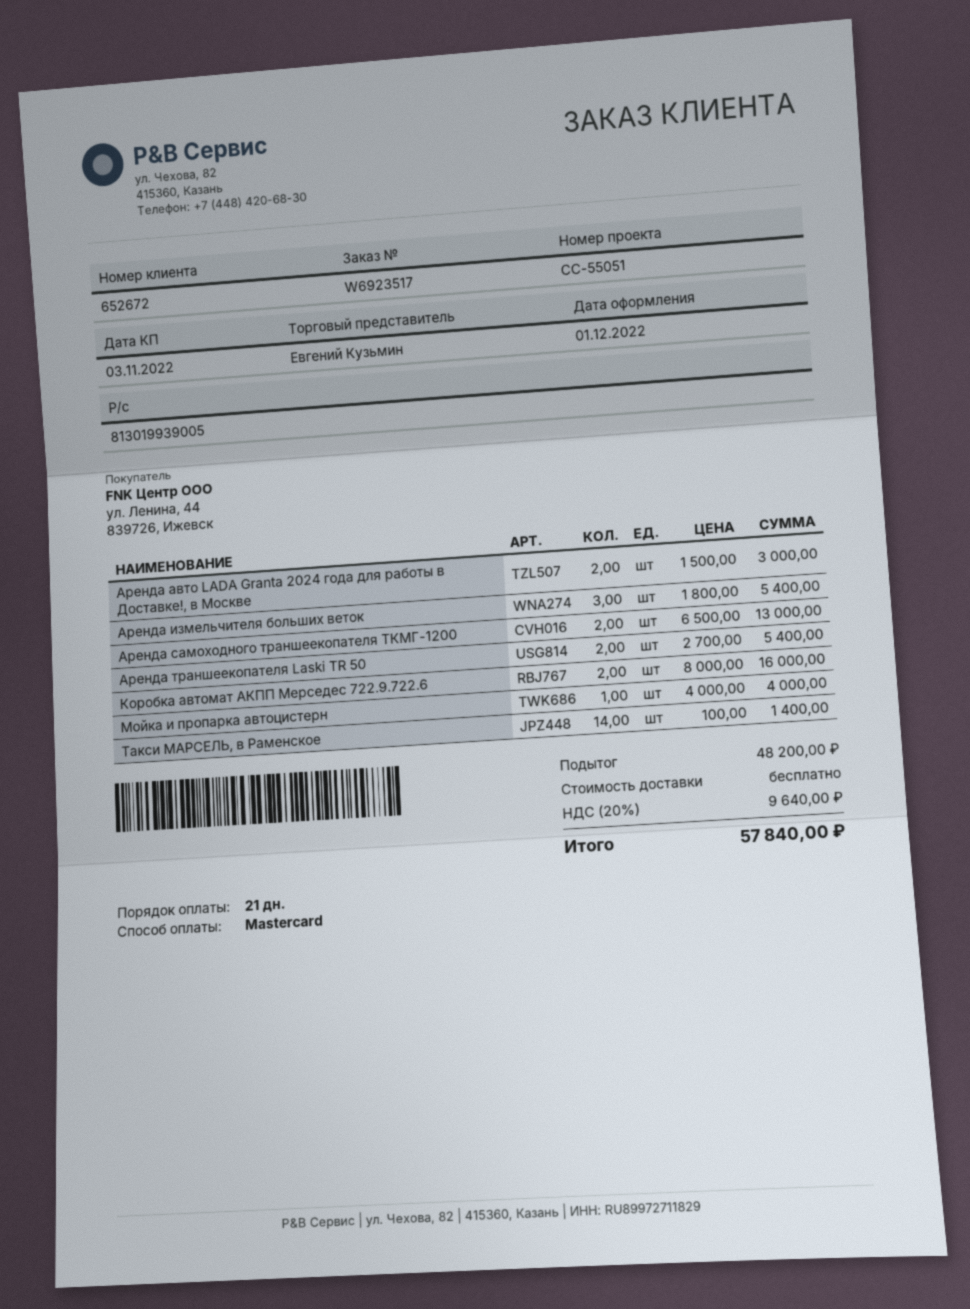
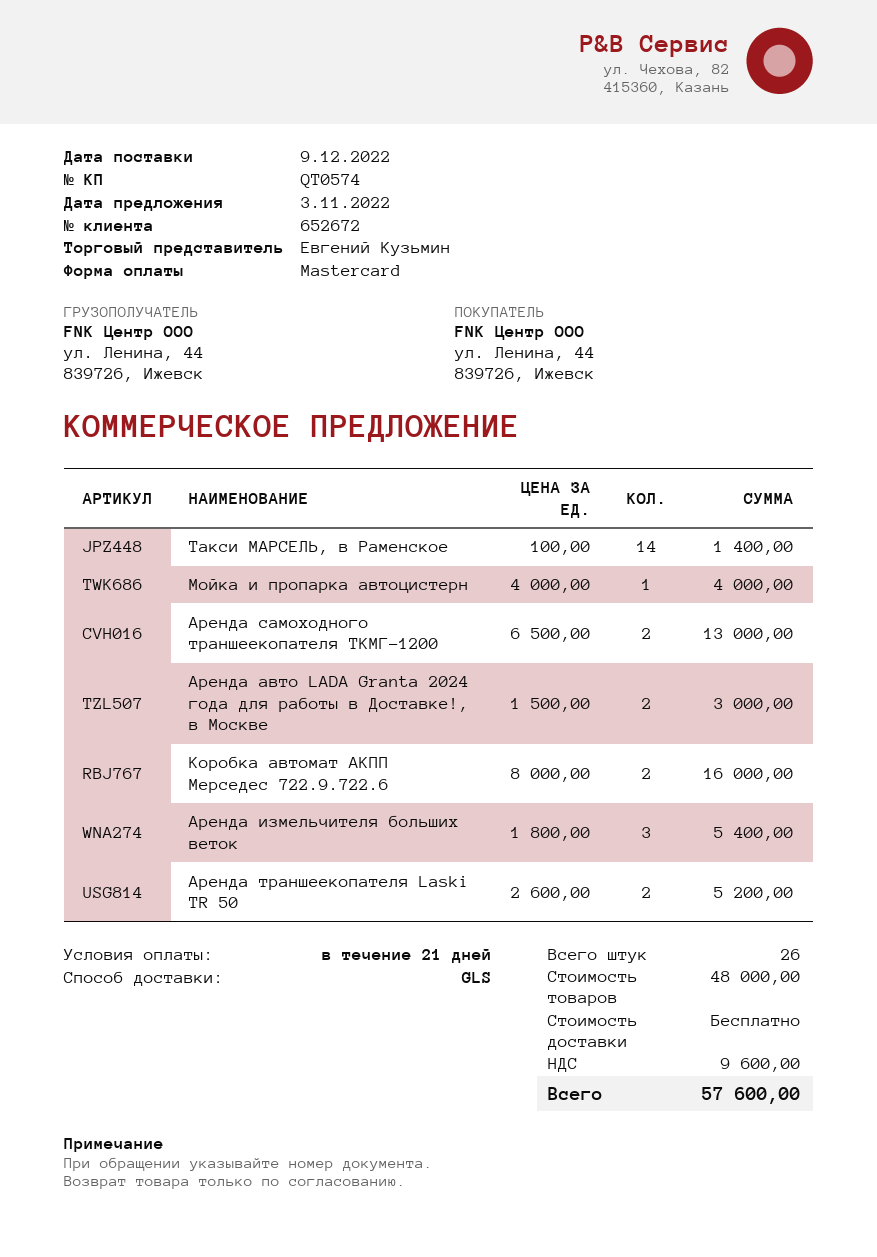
Аренда траншеекопателя Laski TR 50: 2 x 2700.00 = 5400.00 -> 2 x 2600.00 = 5200.00
subtotal: 48200.00 -> 48000.00
tax: 9640.00 -> 9600.00
total: 57840.00 -> 57600.00

